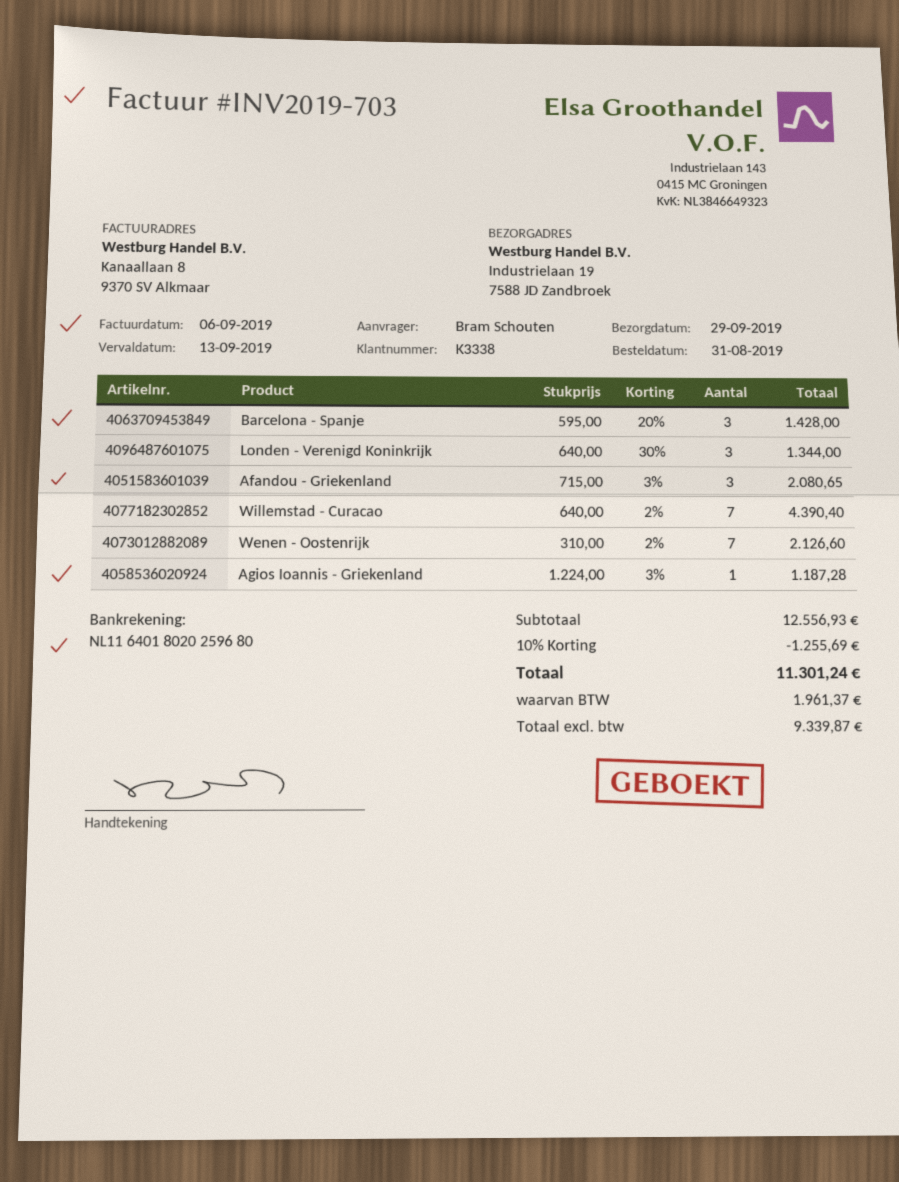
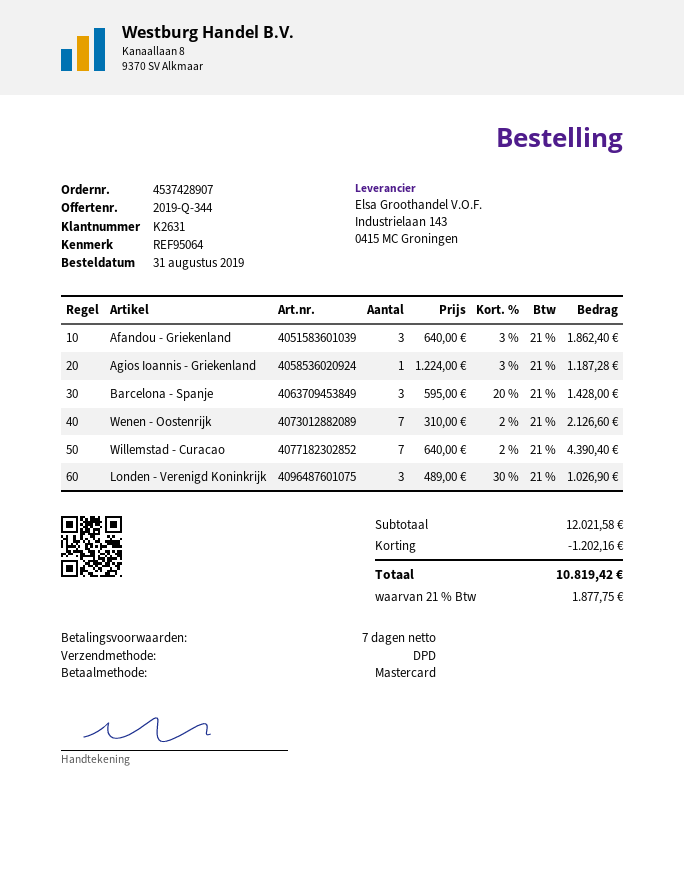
customer number: K3338 -> K2631
Londen - Verenigd Koninkrijk: 3 x 640.00 - 30% = 1344.00 -> 3 x 489.00 - 30% = 1026.90
Afandou - Griekenland: 3 x 715.00 - 3% = 2080.65 -> 3 x 640.00 - 3% = 1862.40
subtotal: 12556.93 -> 12021.58
discount: 1255.69 -> 1202.16
tax: 1961.37 -> 1877.75
total: 11301.24 -> 10819.42

